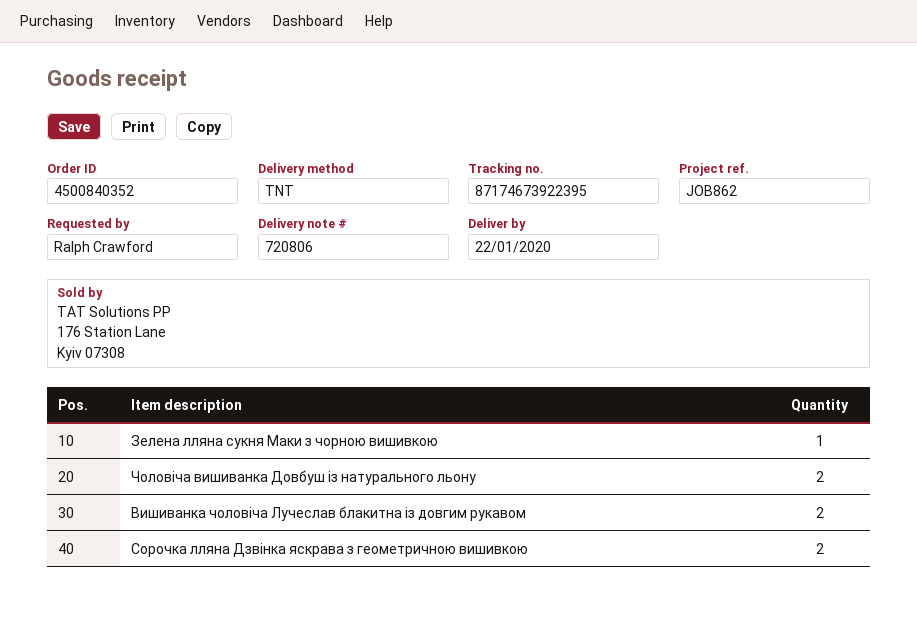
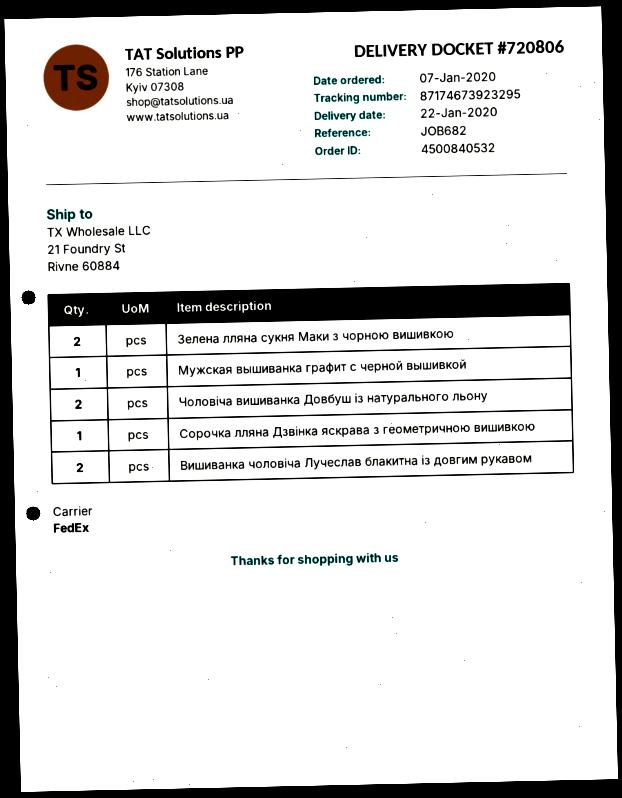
order number: 4500840352 -> 4500840532
reference: JOB862 -> JOB682
shipping method: TNT -> FedEx
tracking number: 87174673922395 -> 87174673923295
Зелена лляна сукня Маки з чорною вишивкою: 1 -> 2
Сорочка лляна Дзвінка яскрава з геометричною вишивкою: 2 -> 1
Мужская вышиванка графит с черной вышивкой: none -> 1

